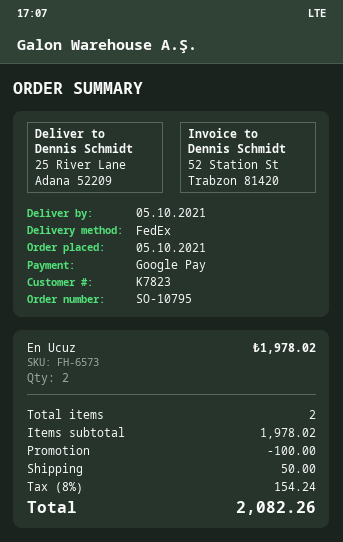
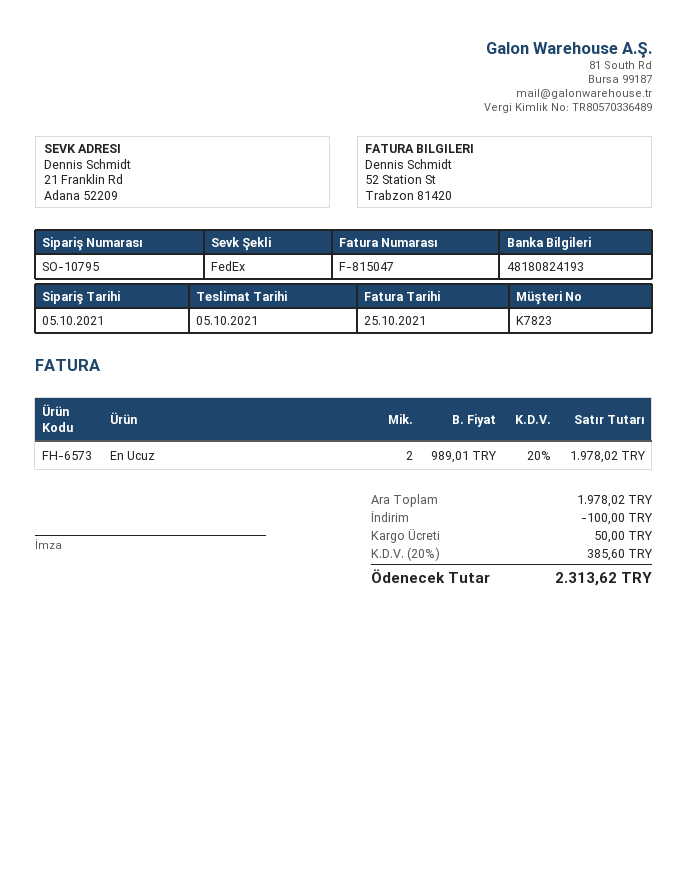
ship to: 25 River Lane, Adana 52209 -> 21 Franklin Rd, Adana 52209
tax: 8% = 154.24 -> 20% = 385.60
total: 2082.26 -> 2313.62

